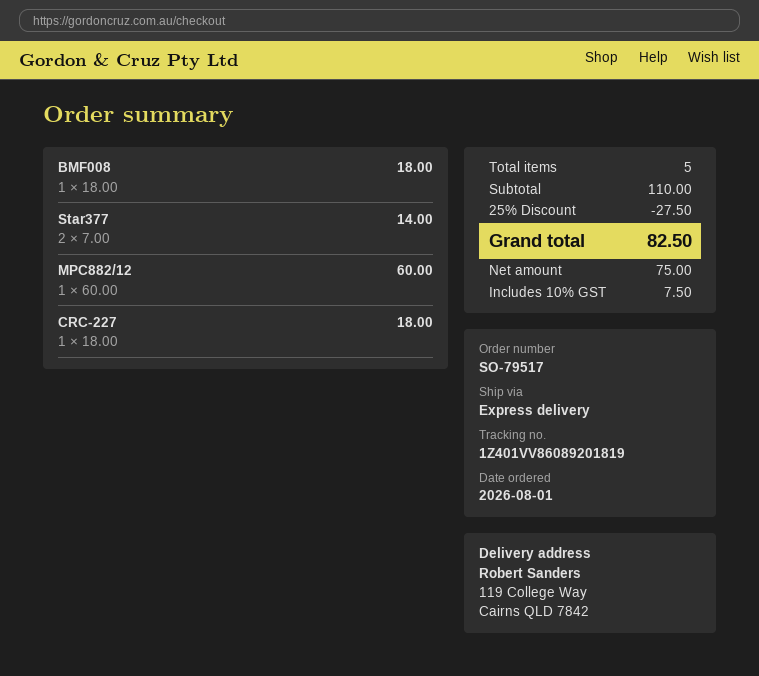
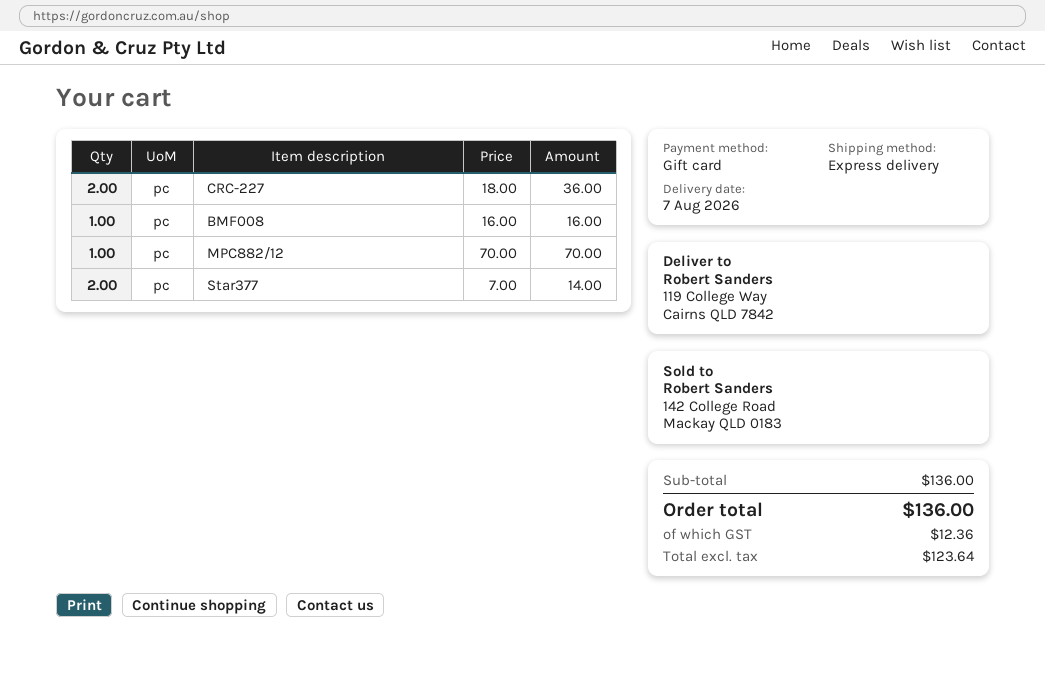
BMF008: 1 x 18.00 = 18.00 -> 1 x 16.00 = 16.00
MPC882/12: 1 x 60.00 = 60.00 -> 1 x 70.00 = 70.00
CRC-227: 1 x 18.00 = 18.00 -> 2 x 18.00 = 36.00
subtotal: 110.00 -> 136.00
discount: 25% = 27.50 -> none
net: 75.00 -> 123.64
tax: 7.50 -> 12.36
total: 82.50 -> 136.00

